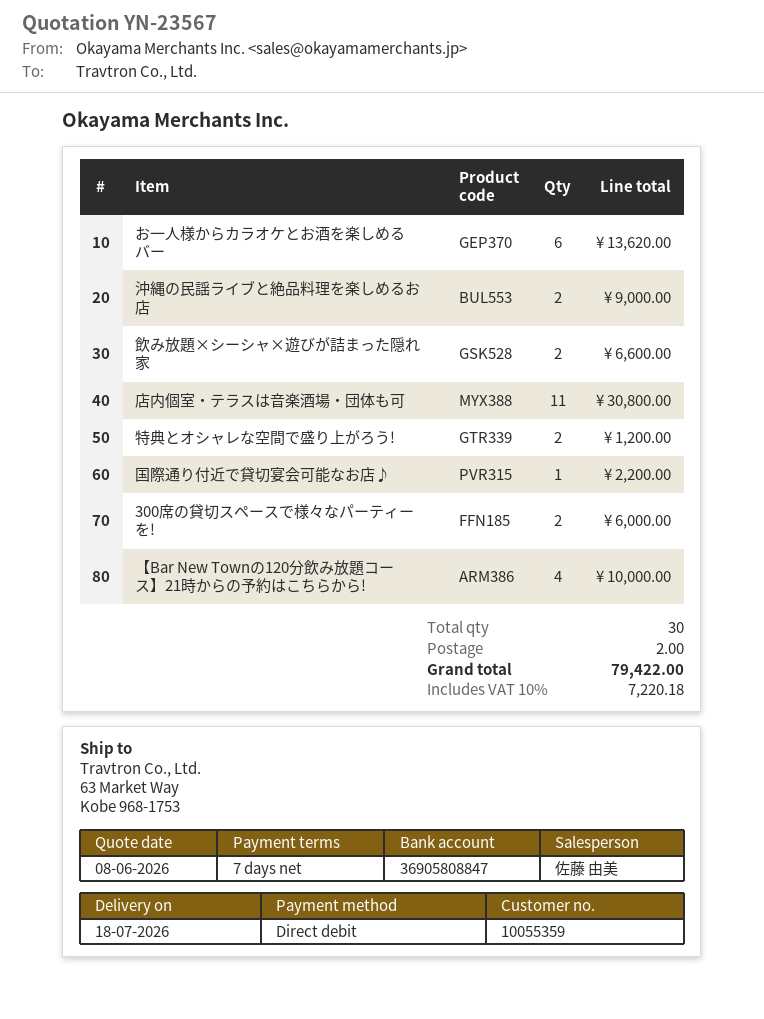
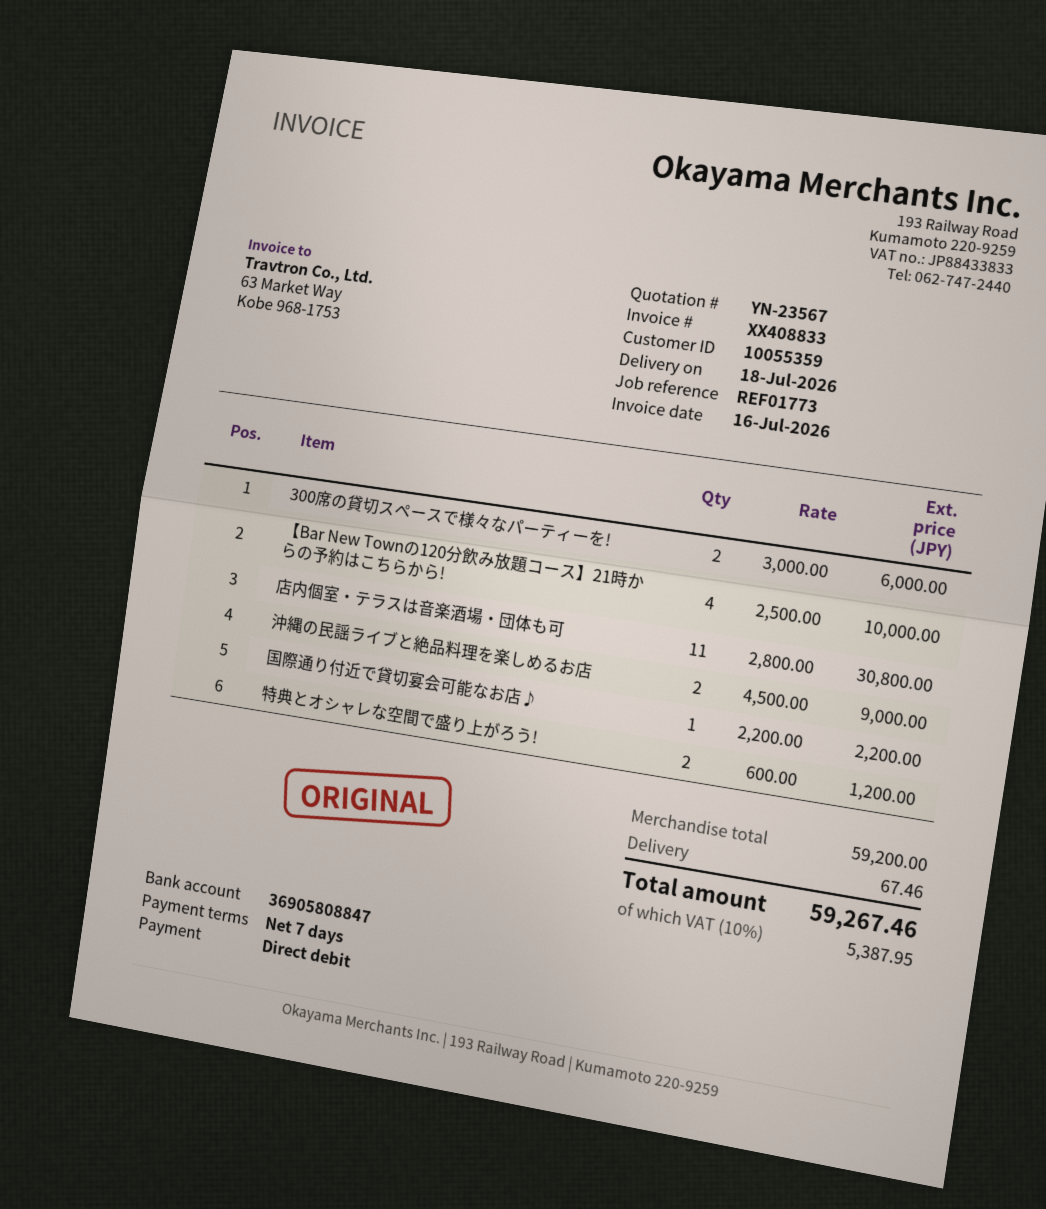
お一人様からカラオケとお酒を楽しめるバー: 6 for 13620.00 -> none
飲み放題×シーシャ×遊びが詰まった隠れ家: 2 for 6600.00 -> none
shipping: 2.00 -> 67.46
tax: 10% = 7220.18 -> 10% = 5387.95
total: 79422.00 -> 59267.46

